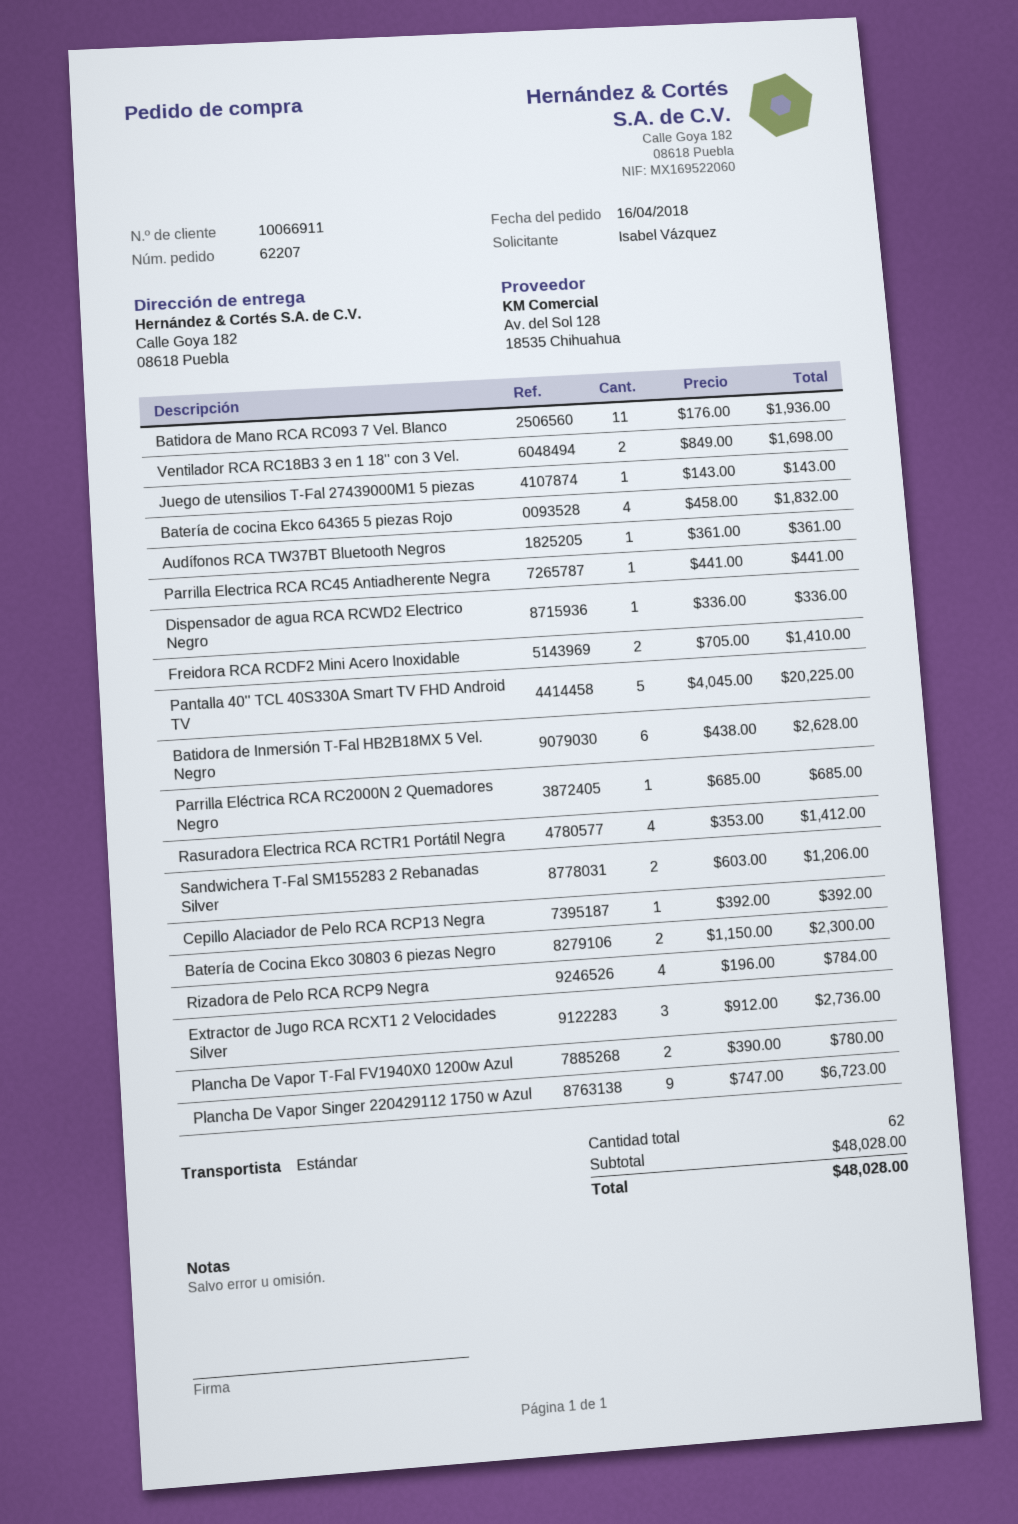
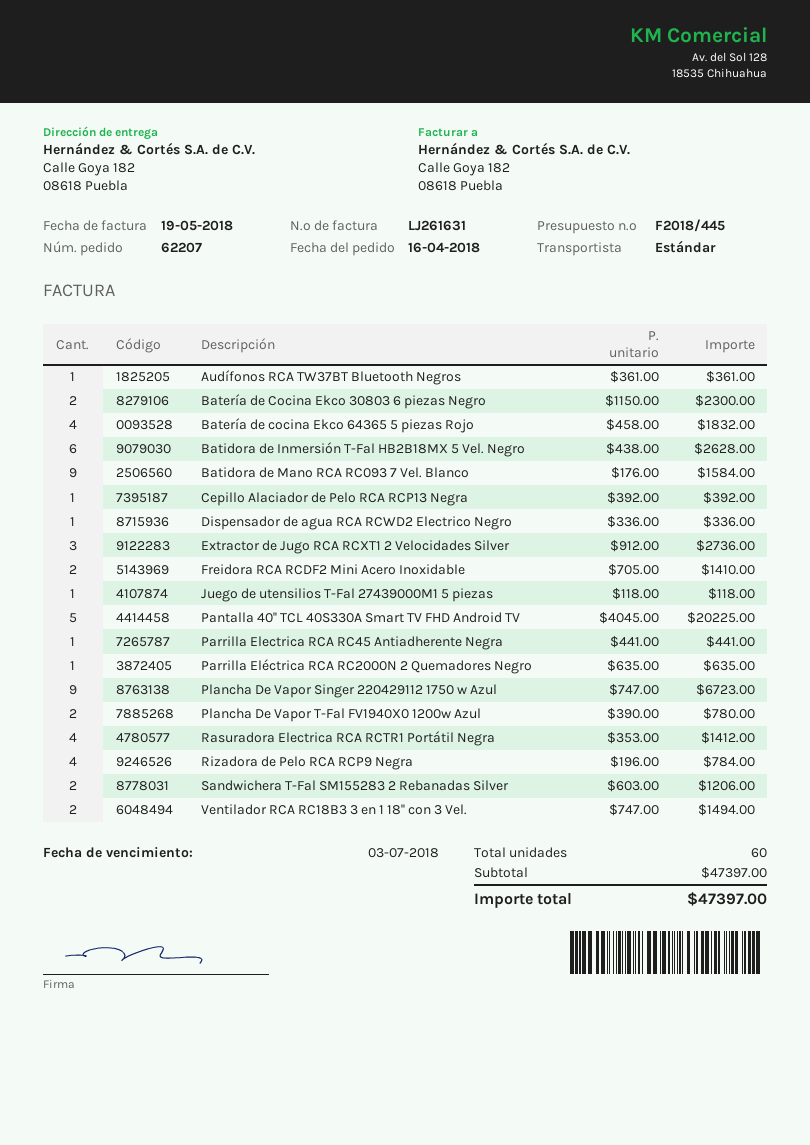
Batidora de Mano RCA RC093 7 Vel. Blanco: 11 x 176.00 = 1936.00 -> 9 x 176.00 = 1584.00
Ventilador RCA RC18B3 3 en 1 18'' con 3 Vel.: 2 x 849.00 = 1698.00 -> 2 x 747.00 = 1494.00
Juego de utensilios T-Fal 27439000M1 5 piezas: 1 x 143.00 = 143.00 -> 1 x 118.00 = 118.00
Parrilla Eléctrica RCA RC2000N 2 Quemadores Negro: 1 x 685.00 = 685.00 -> 1 x 635.00 = 635.00
total quantity: 62 -> 60
subtotal: 48028.00 -> 47397.00
total: 48028.00 -> 47397.00

